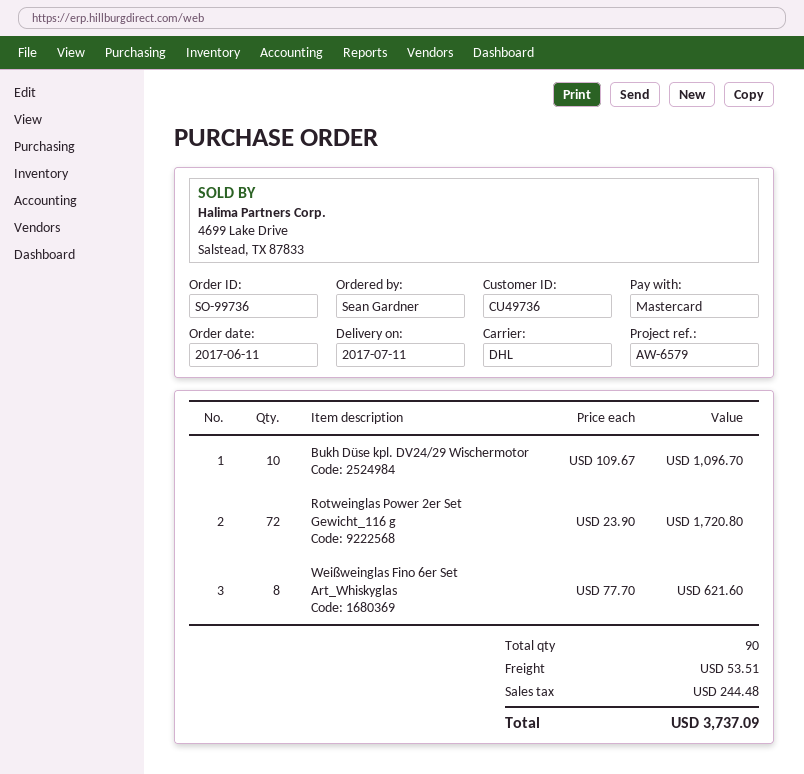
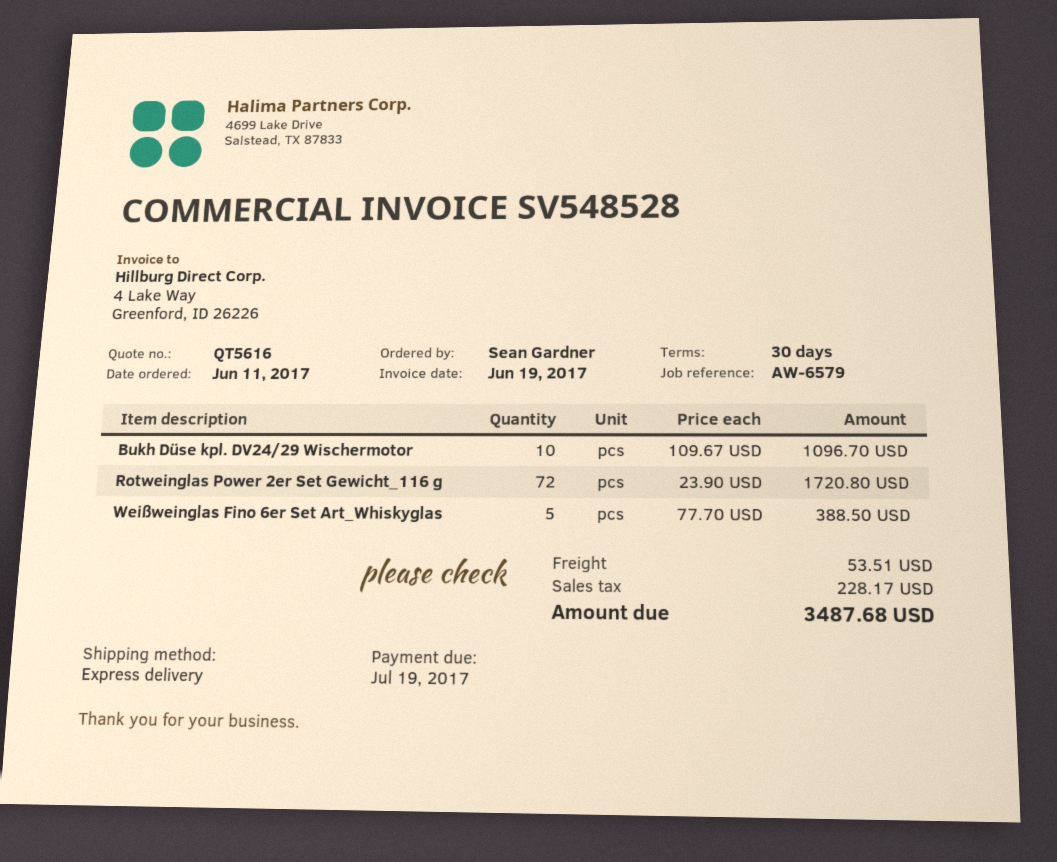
shipping method: DHL -> express
Weißweinglas Fino 6er Set Art_Whiskyglas: 8 x 77.70 = 621.60 -> 5 x 77.70 = 388.50
tax: 244.48 -> 228.17
total: 3737.09 -> 3487.68

